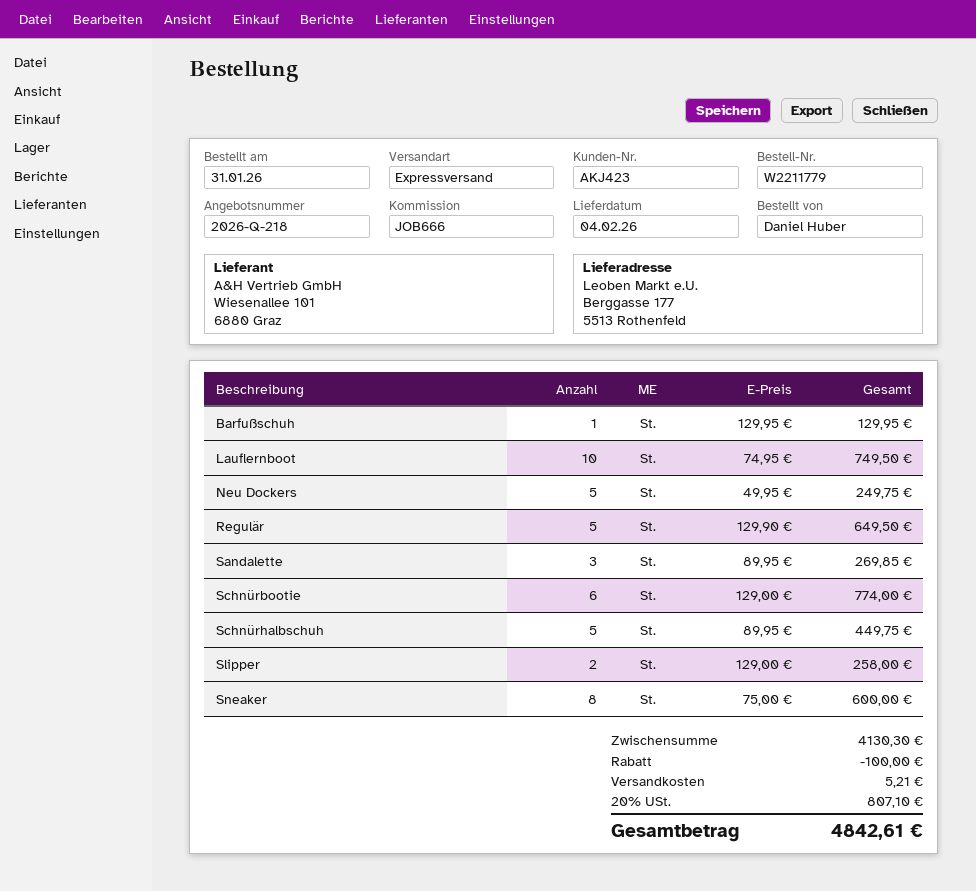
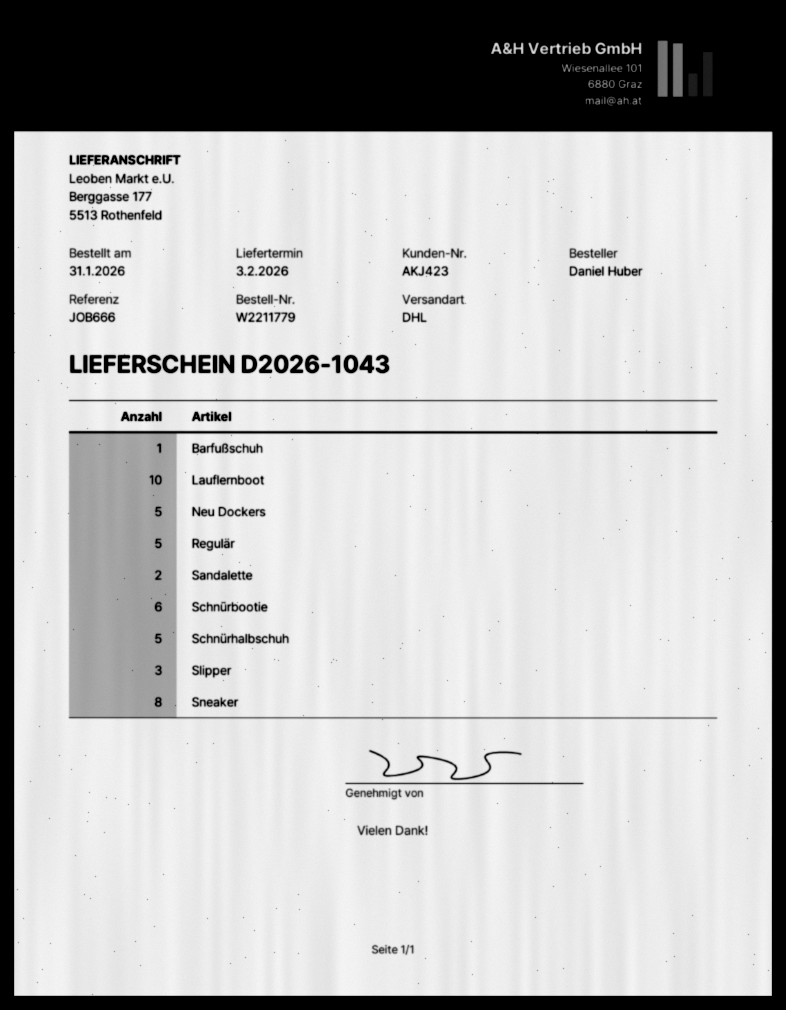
delivery date: 2026-02-04 -> 2026-02-03
shipping method: express -> DHL
Sandalette: 3 -> 2
Slipper: 2 -> 3

